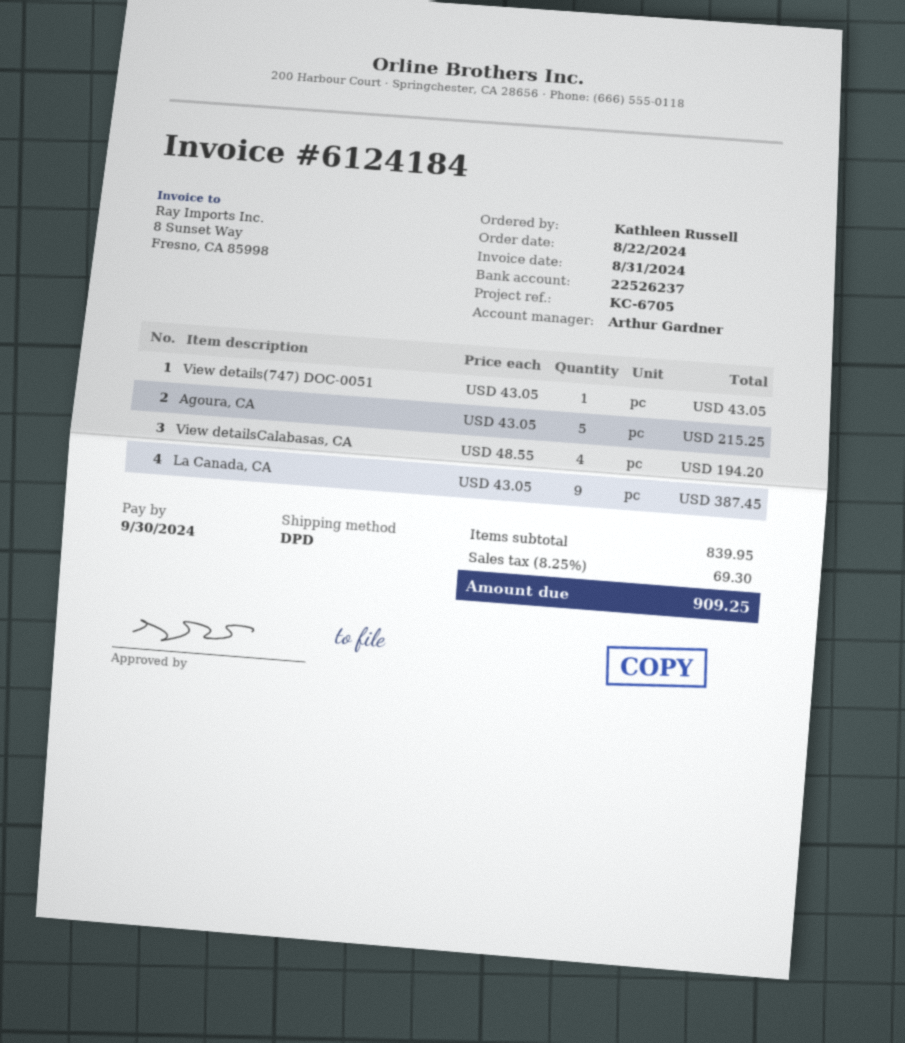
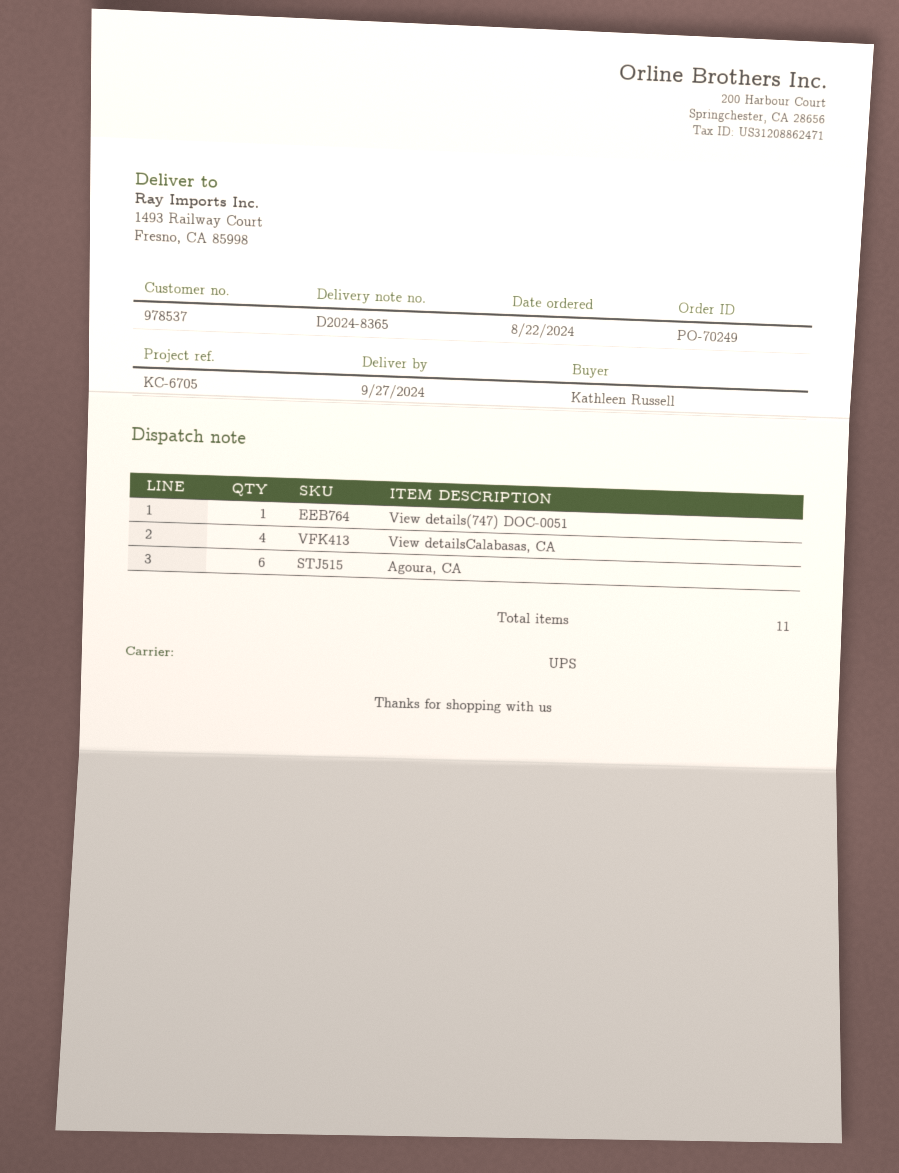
shipping method: DPD -> UPS
Agoura, CA: 5 -> 6
La Canada, CA: 9 -> none

